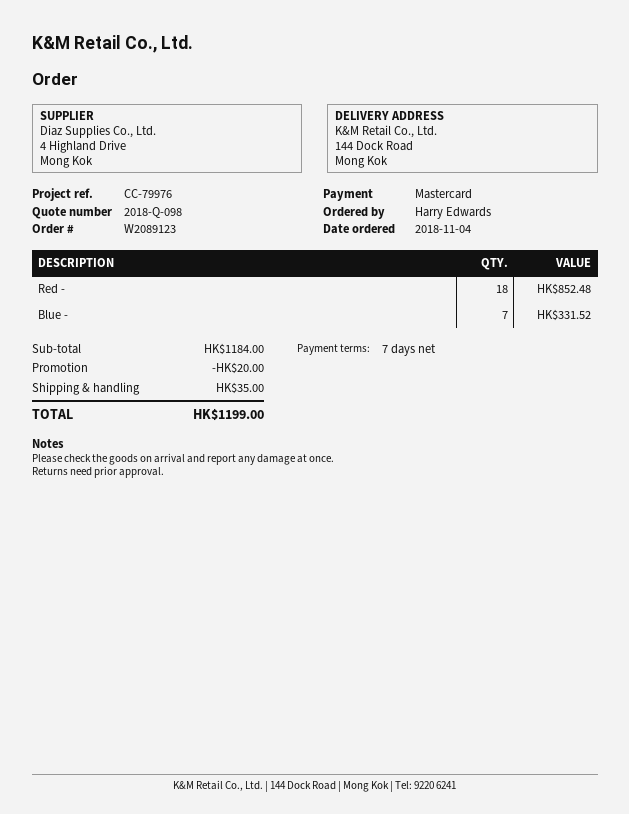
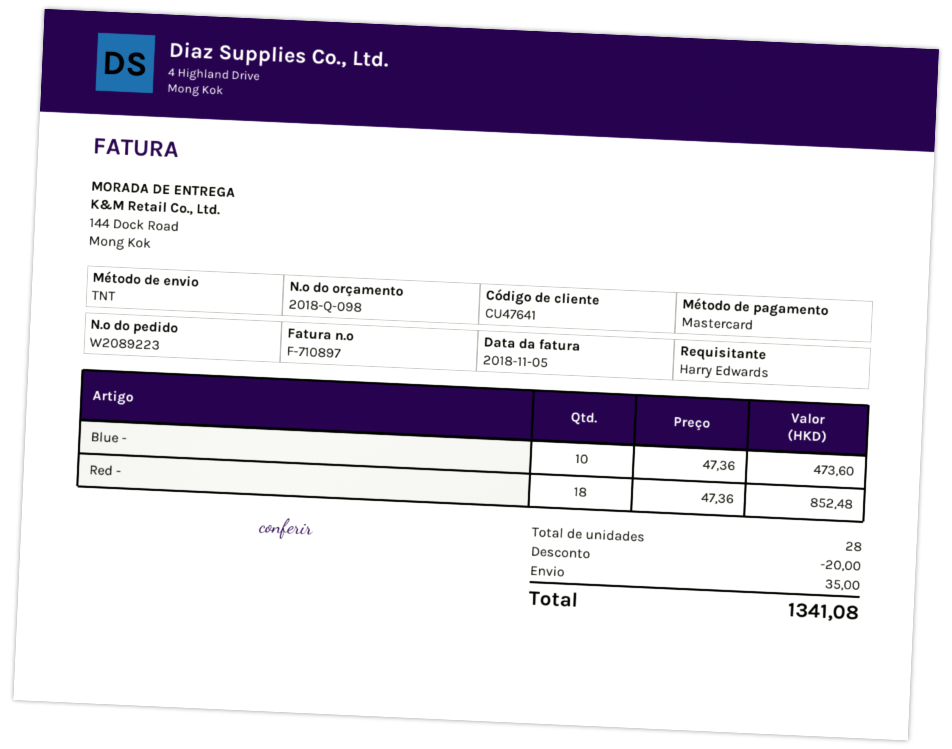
order number: W2089123 -> W2089223
Blue -: 7 for 331.52 -> 10 for 473.60
total: 1199.00 -> 1341.08

